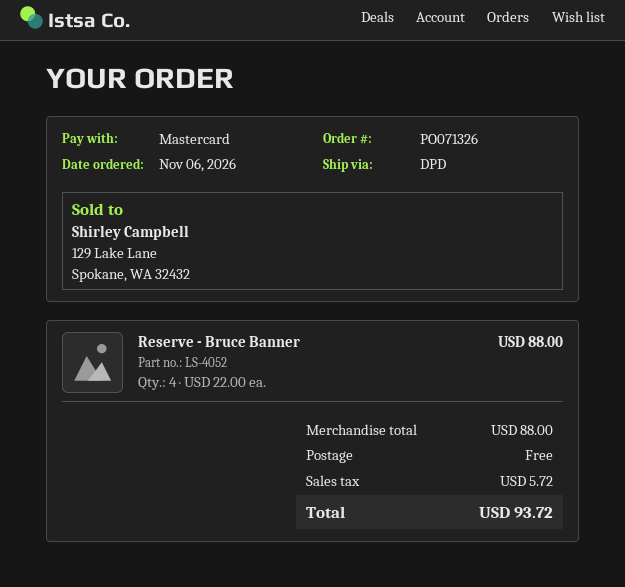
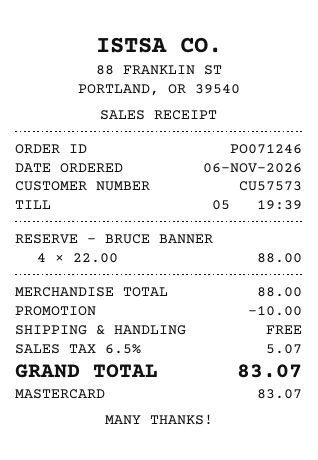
order number: PO071326 -> PO071246
discount: none -> 10.00
tax: 5.72 -> 5.07
total: 93.72 -> 83.07

